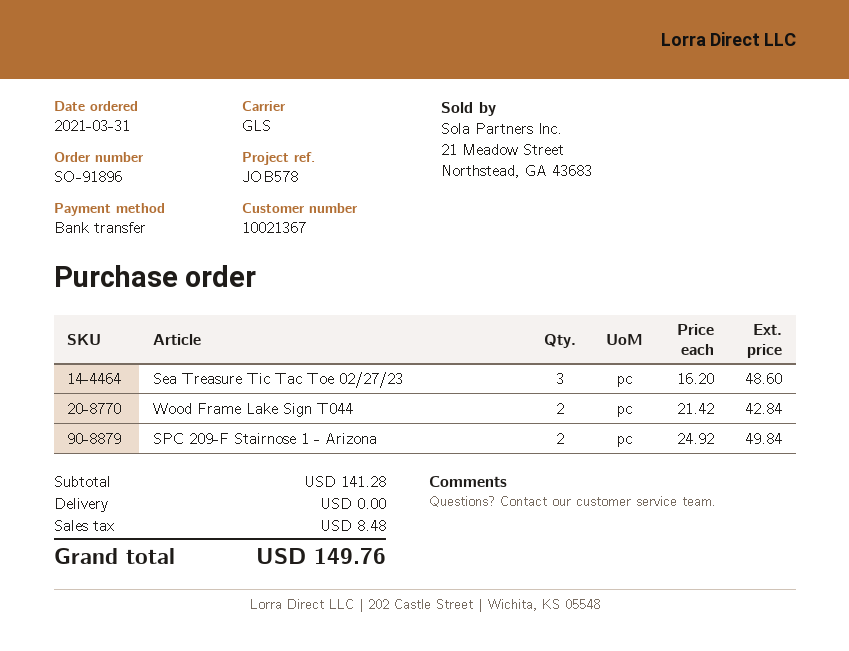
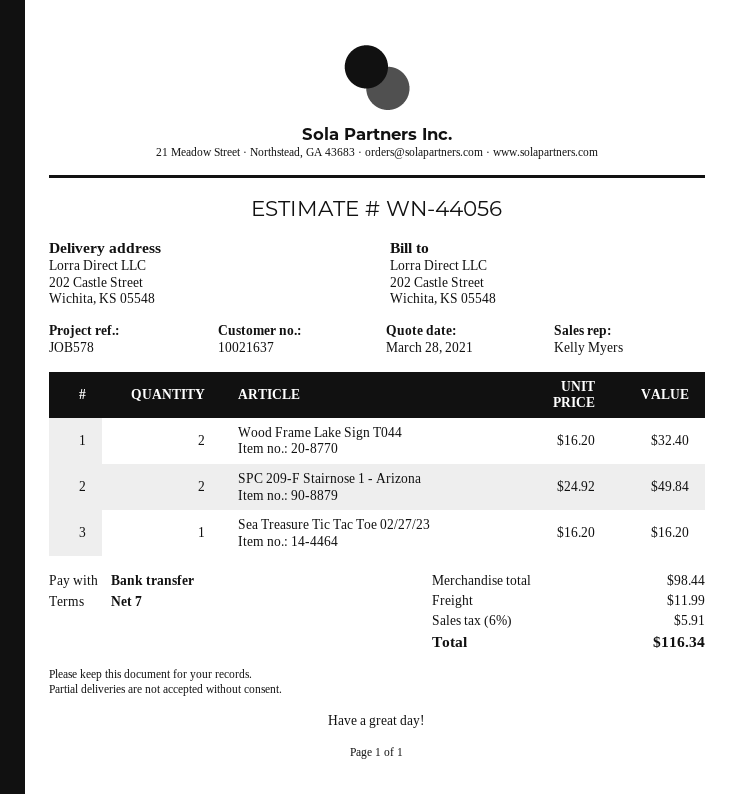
customer number: 10021367 -> 10021637
Sea Treasure Tic Tac Toe 02/27/23: 3 x 16.20 = 48.60 -> 1 x 16.20 = 16.20
Wood Frame Lake Sign T044: 2 x 21.42 = 42.84 -> 2 x 16.20 = 32.40
subtotal: 141.28 -> 98.44
shipping: 0.00 -> 11.99
tax: 8.48 -> 5.91
total: 149.76 -> 116.34

